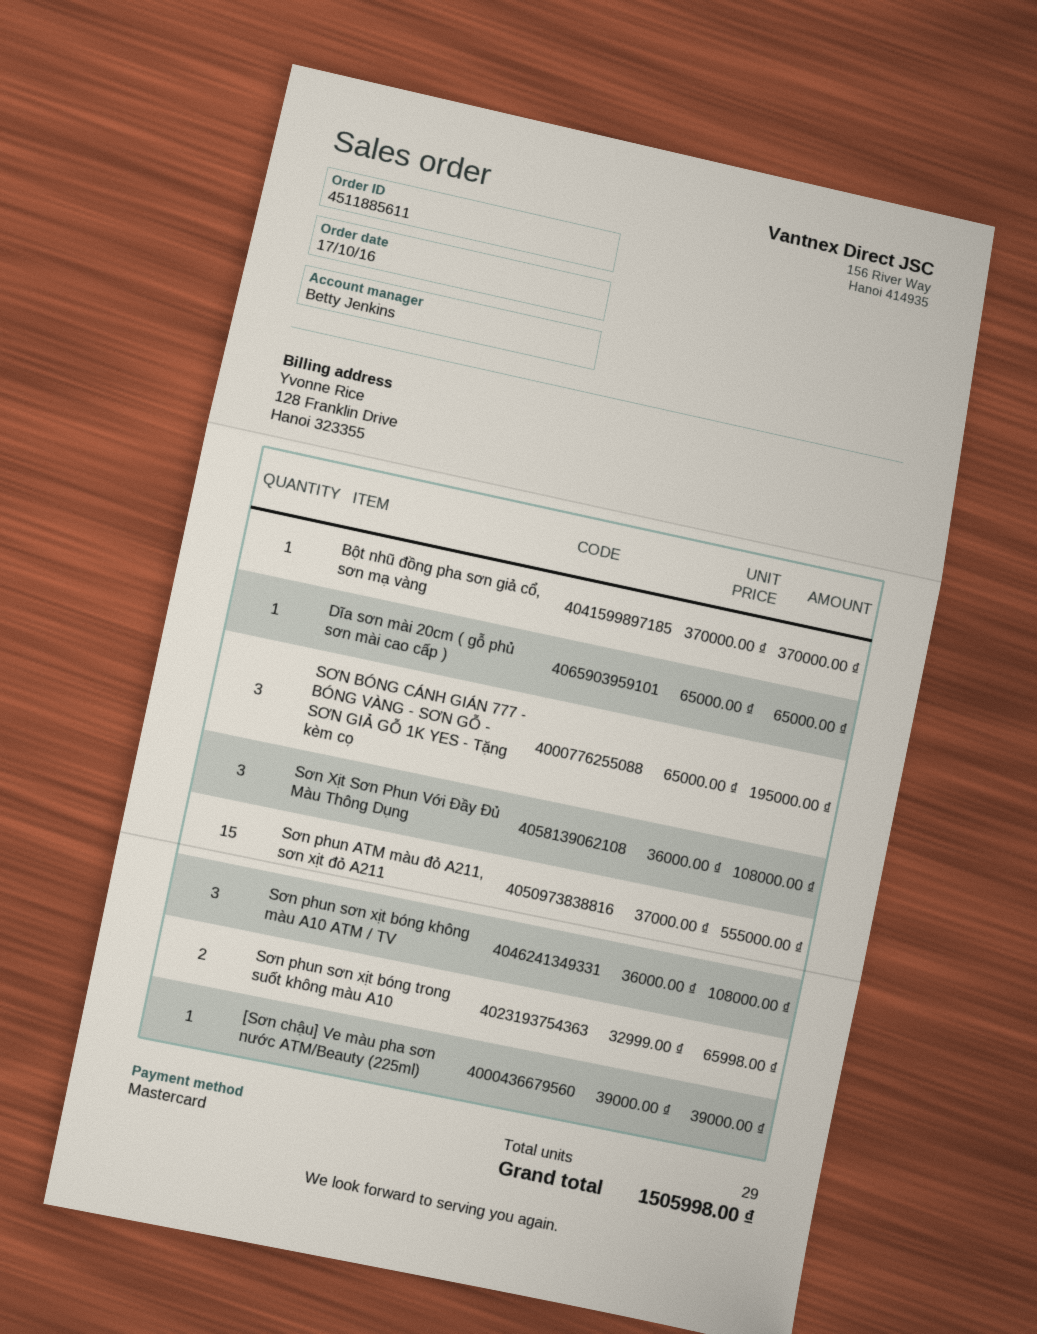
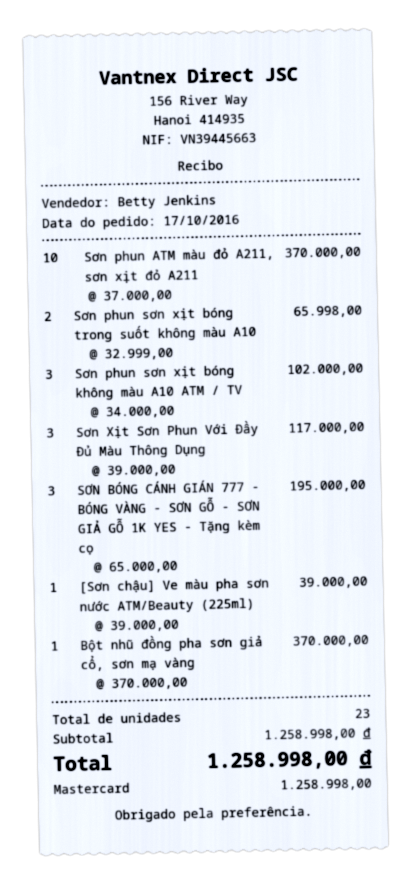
Dĩa sơn mài 20cm ( gỗ phủ sơn mài cao cấp ): 1 x 65000.00 = 65000.00 -> none
Sơn Xịt Sơn Phun Với Đầy Đủ Màu Thông Dụng: 3 x 36000.00 = 108000.00 -> 3 x 39000.00 = 117000.00
Sơn phun ATM màu đỏ A211, sơn xịt đỏ A211: 15 x 37000.00 = 555000.00 -> 10 x 37000.00 = 370000.00
Sơn phun sơn xịt bóng không màu A10 ATM / TV: 3 x 36000.00 = 108000.00 -> 3 x 34000.00 = 102000.00
total quantity: 29 -> 23
total: 1505998.00 -> 1258998.00

